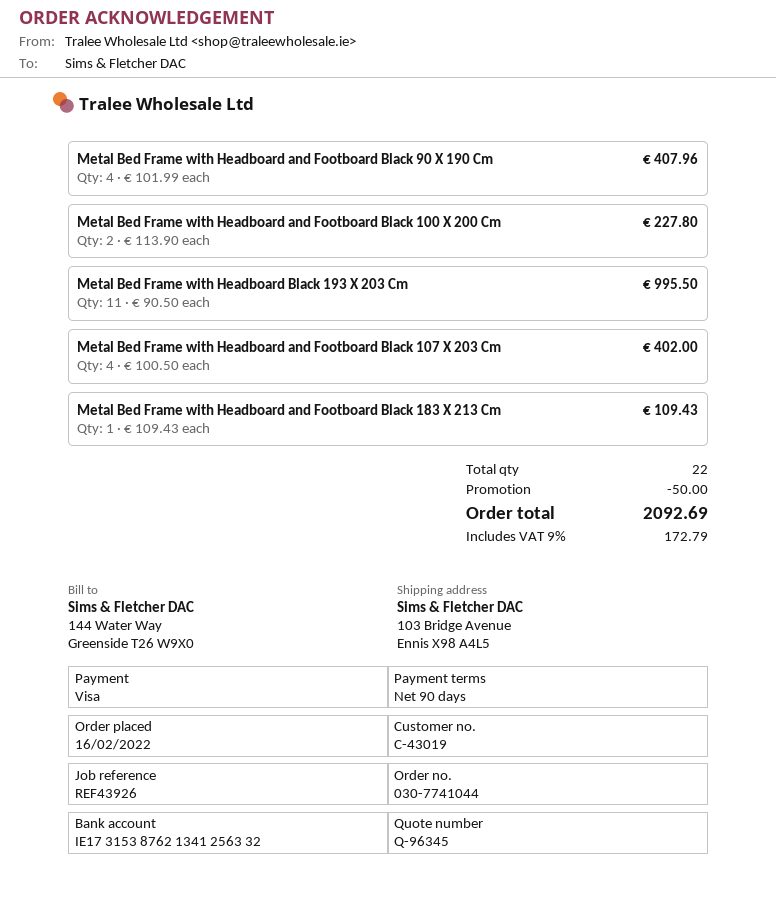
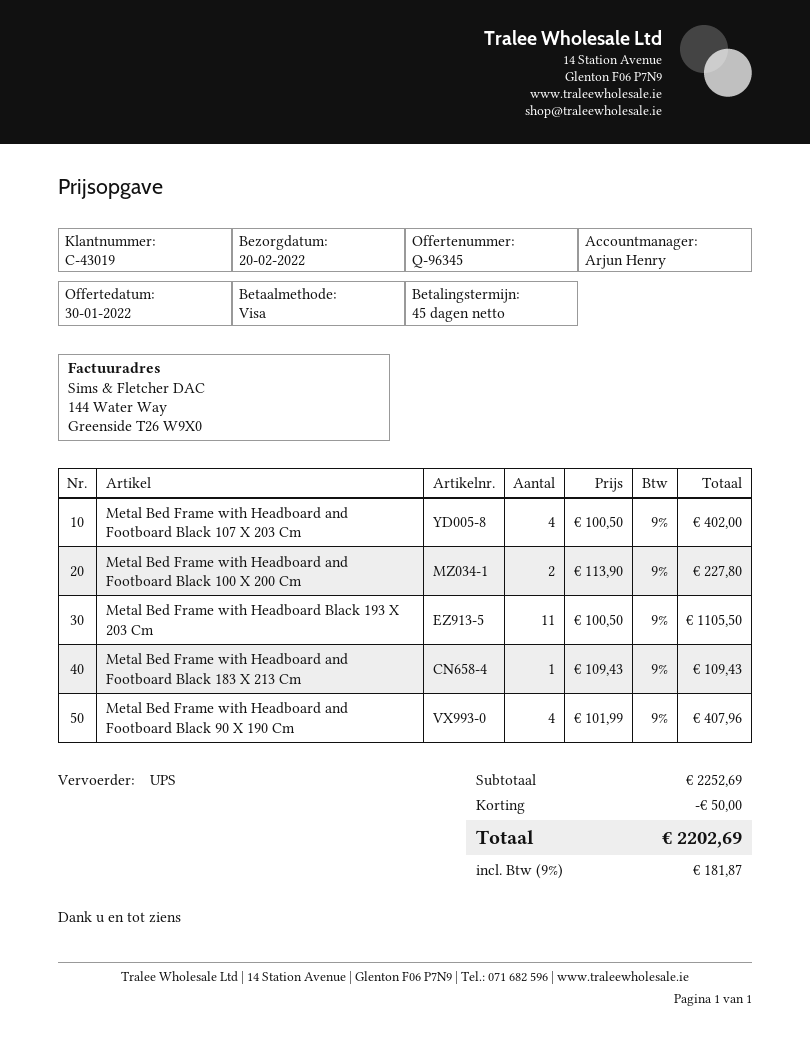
payment terms: 90 days -> 45 days
Metal Bed Frame with Headboard Black 193 X 203 Cm: 11 x 90.50 = 995.50 -> 11 x 100.50 = 1105.50
tax: 9% = 172.79 -> 9% = 181.87
total: 2092.69 -> 2202.69

